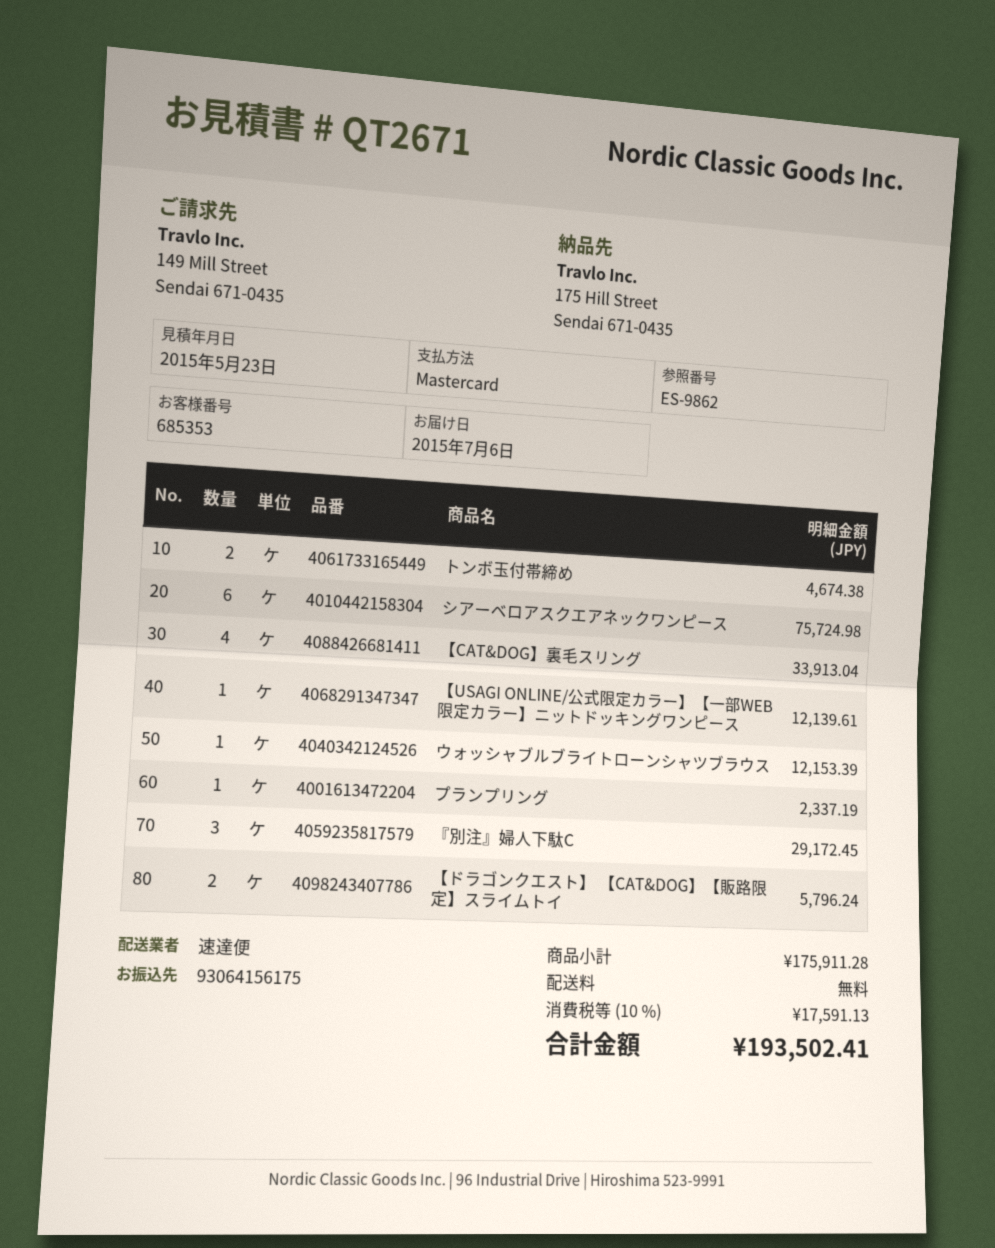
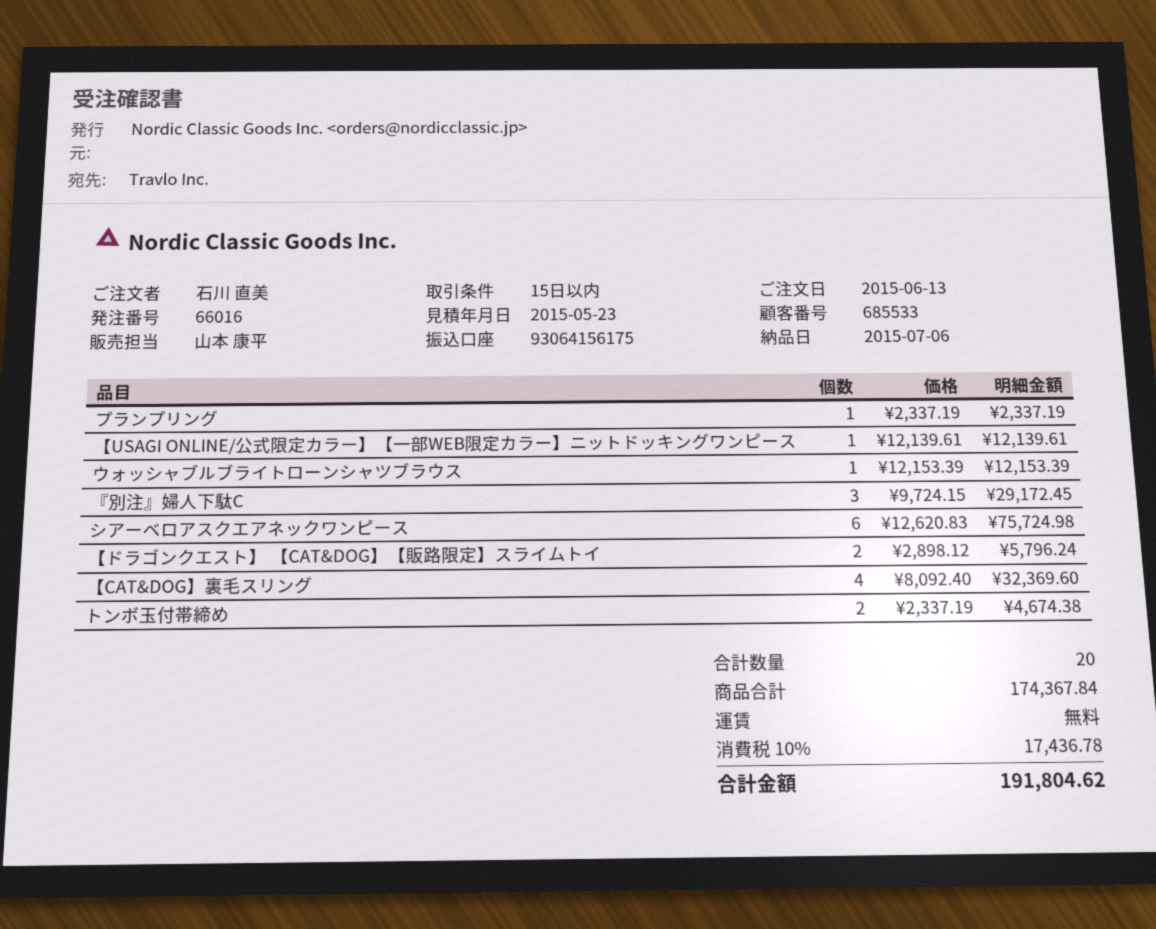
customer number: 685353 -> 685533
【CAT&DOG】裏毛スリング: 4 for 33913.04 -> 4 for 32369.60
subtotal: 175911.28 -> 174367.84
tax: 10% = 17591.13 -> 10% = 17436.78
total: 193502.41 -> 191804.62

